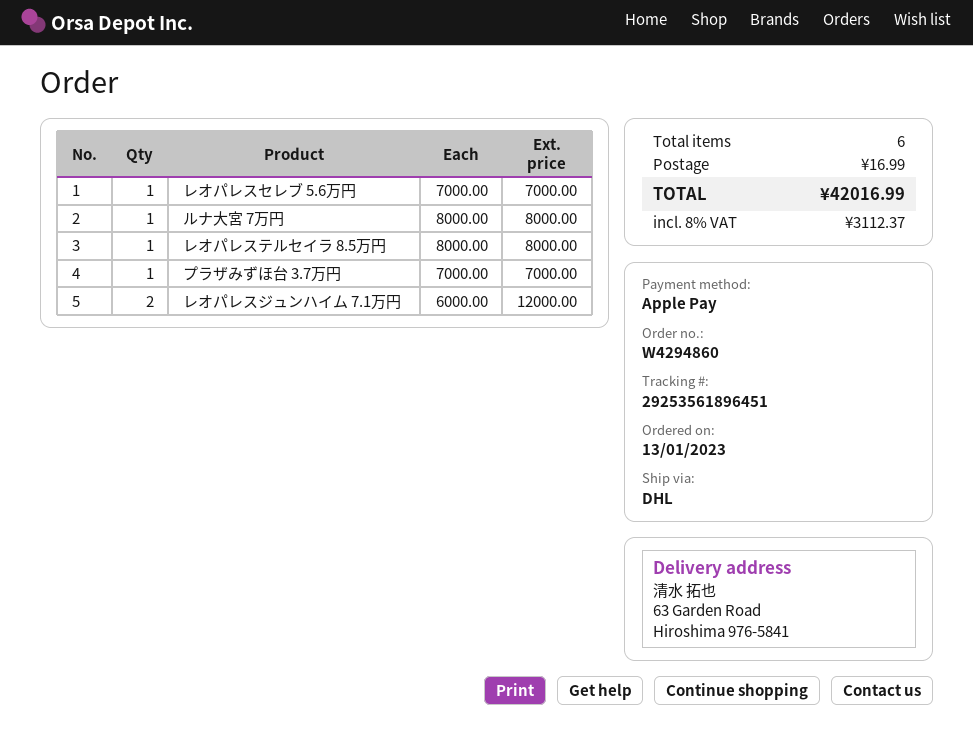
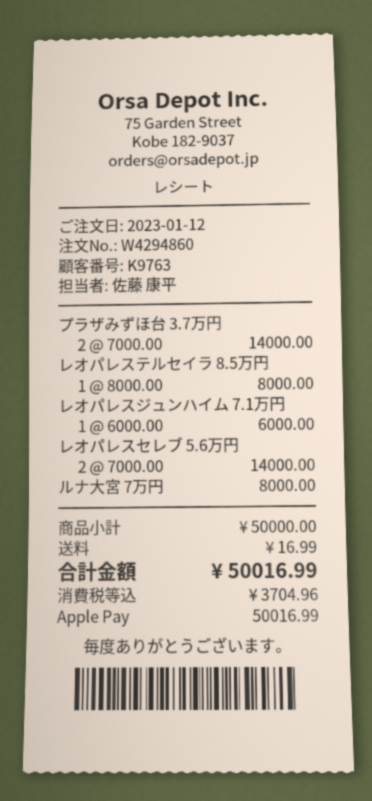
order date: 2023-01-13 -> 2023-01-12
レオパレスセレブ 5.6万円: 1 x 7000.00 = 7000.00 -> 2 x 7000.00 = 14000.00
プラザみずほ台 3.7万円: 1 x 7000.00 = 7000.00 -> 2 x 7000.00 = 14000.00
レオパレスジュンハイム 7.1万円: 2 x 6000.00 = 12000.00 -> 1 x 6000.00 = 6000.00
tax: 3112.37 -> 3704.96
total: 42016.99 -> 50016.99

